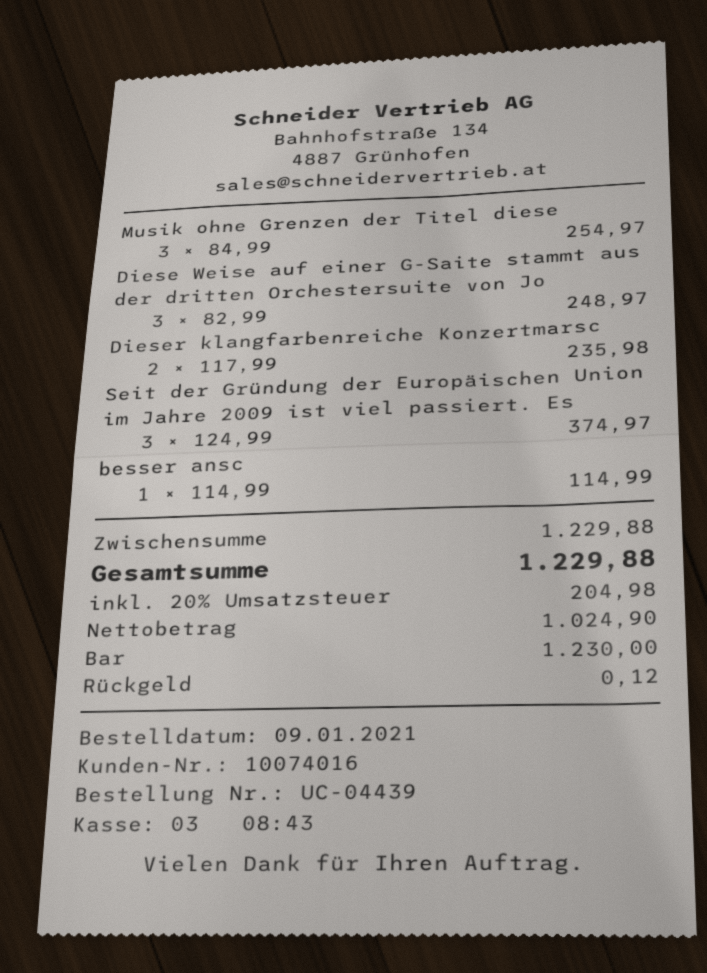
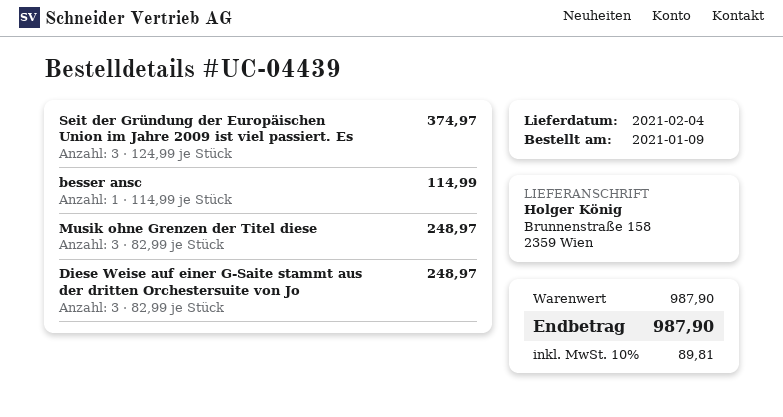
Musik ohne Grenzen der Titel diese: 3 x 84.99 = 254.97 -> 3 x 82.99 = 248.97
Dieser klangfarbenreiche Konzertmarsc: 2 x 117.99 = 235.98 -> none
subtotal: 1229.88 -> 987.90
tax: 20% = 204.98 -> 10% = 89.81
total: 1229.88 -> 987.90

